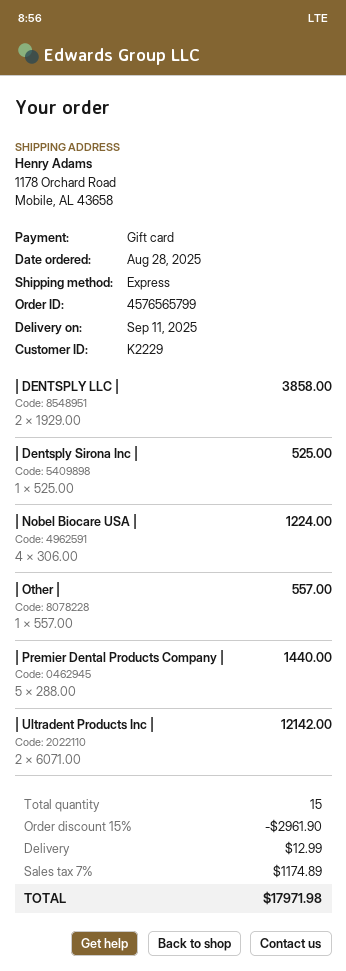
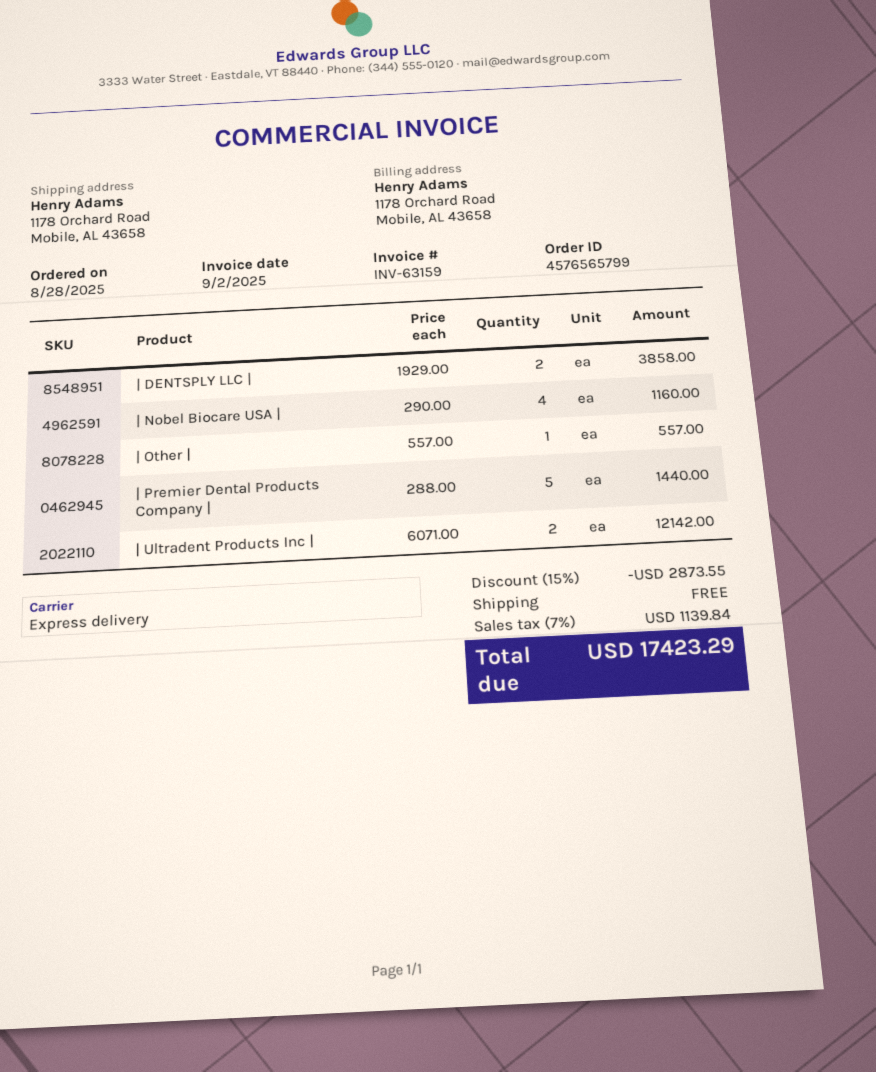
| Dentsply Sirona Inc |: 1 x 525.00 = 525.00 -> none
| Nobel Biocare USA |: 4 x 306.00 = 1224.00 -> 4 x 290.00 = 1160.00
discount: 15% = 2961.90 -> 15% = 2873.55
shipping: 12.99 -> 0.00
tax: 7% = 1174.89 -> 7% = 1139.84
total: 17971.98 -> 17423.29

